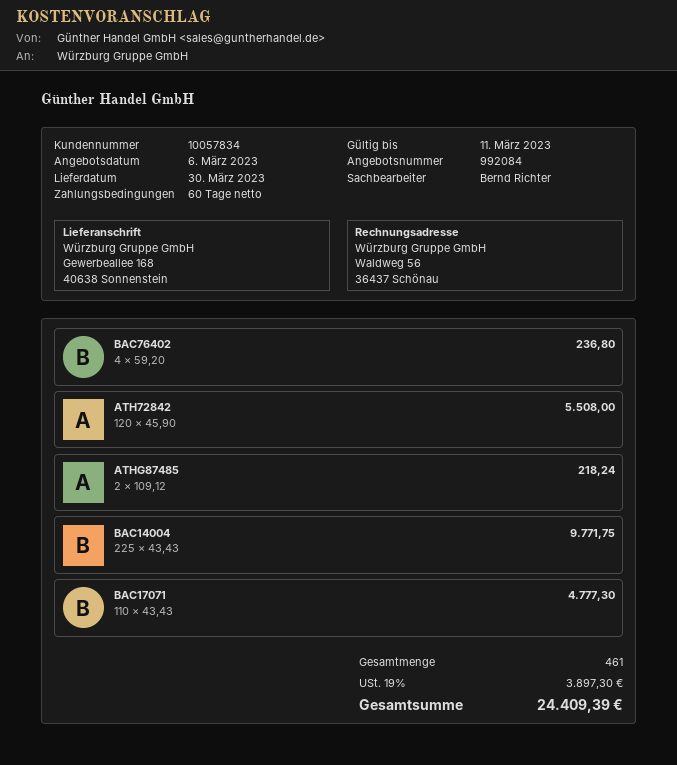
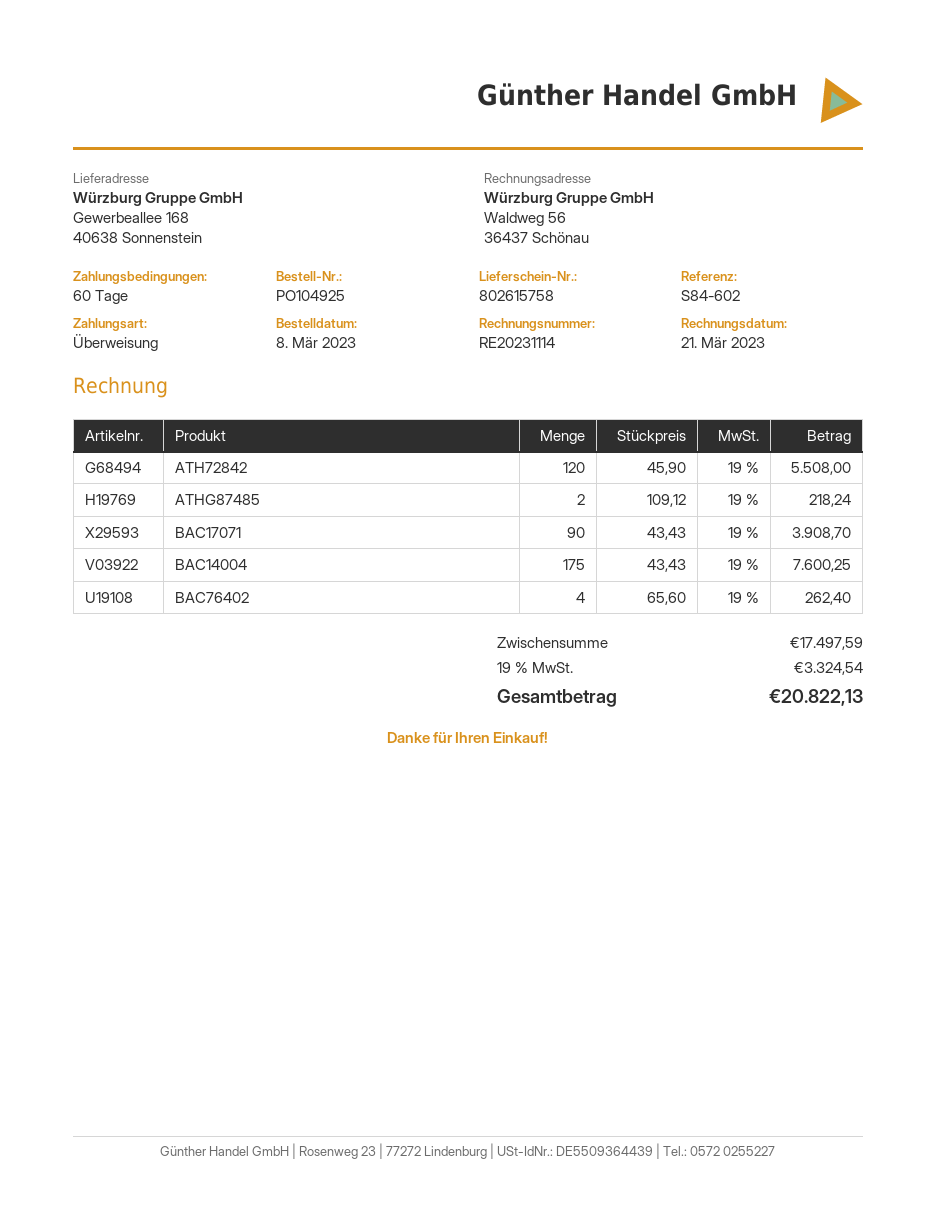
BAC76402: 4 x 59.20 = 236.80 -> 4 x 65.60 = 262.40
BAC14004: 225 x 43.43 = 9771.75 -> 175 x 43.43 = 7600.25
BAC17071: 110 x 43.43 = 4777.30 -> 90 x 43.43 = 3908.70
tax: 19% = 3897.30 -> 19% = 3324.54
total: 24409.39 -> 20822.13

